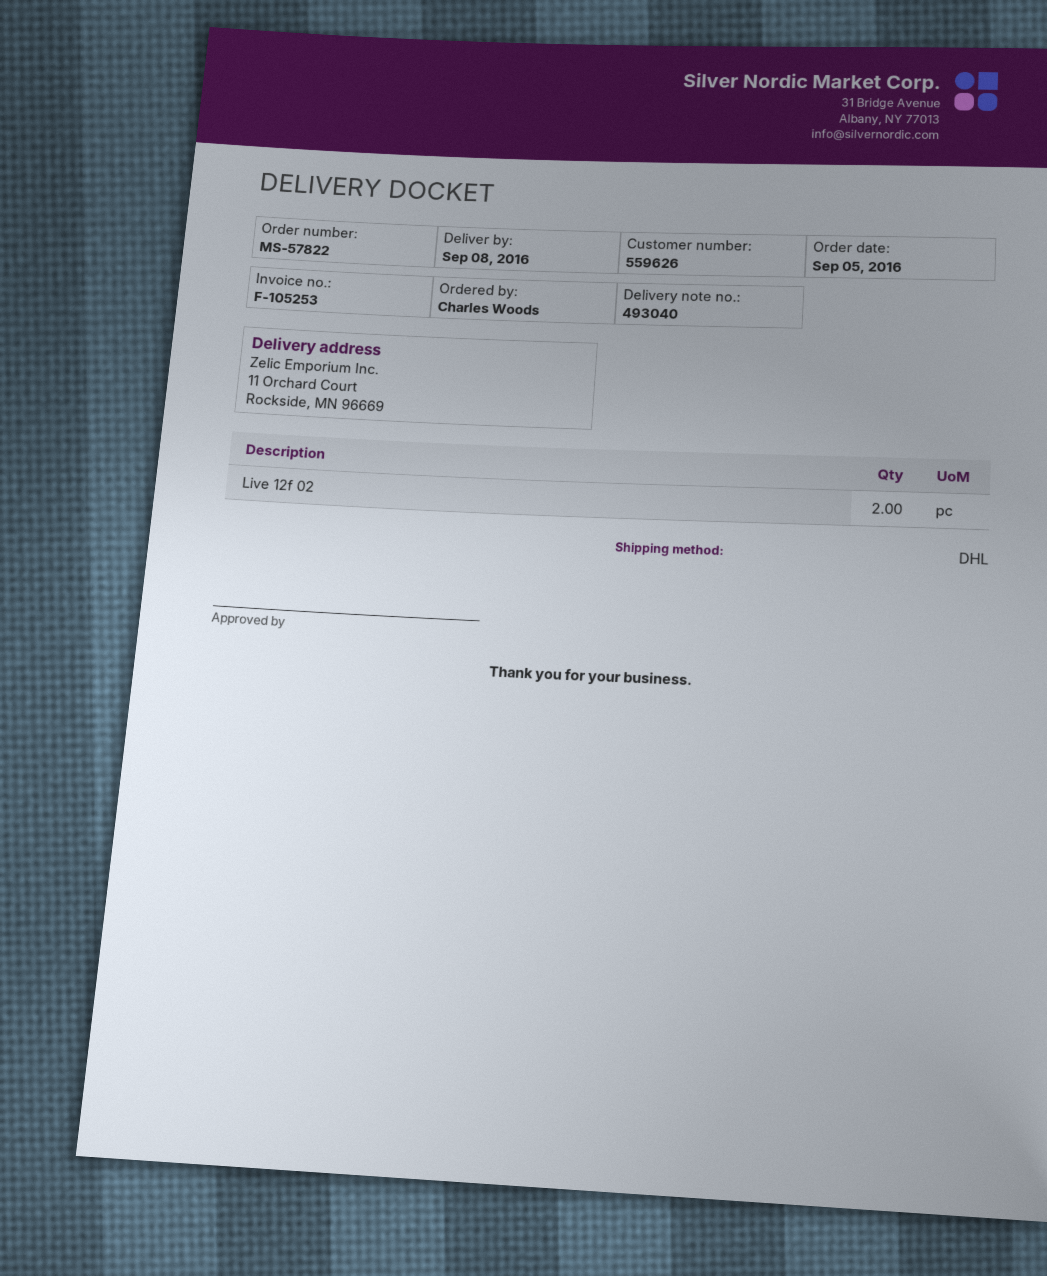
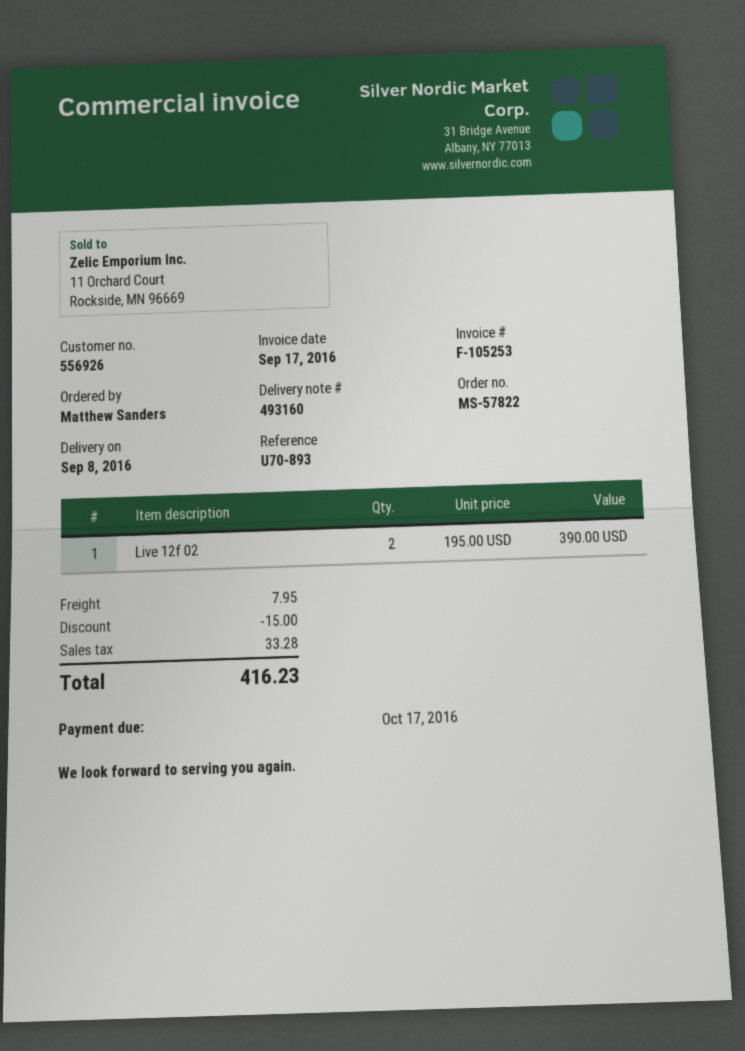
delivery note number: 493040 -> 493160
customer number: 559626 -> 556926
ordered by: Charles Woods -> Matthew Sanders

